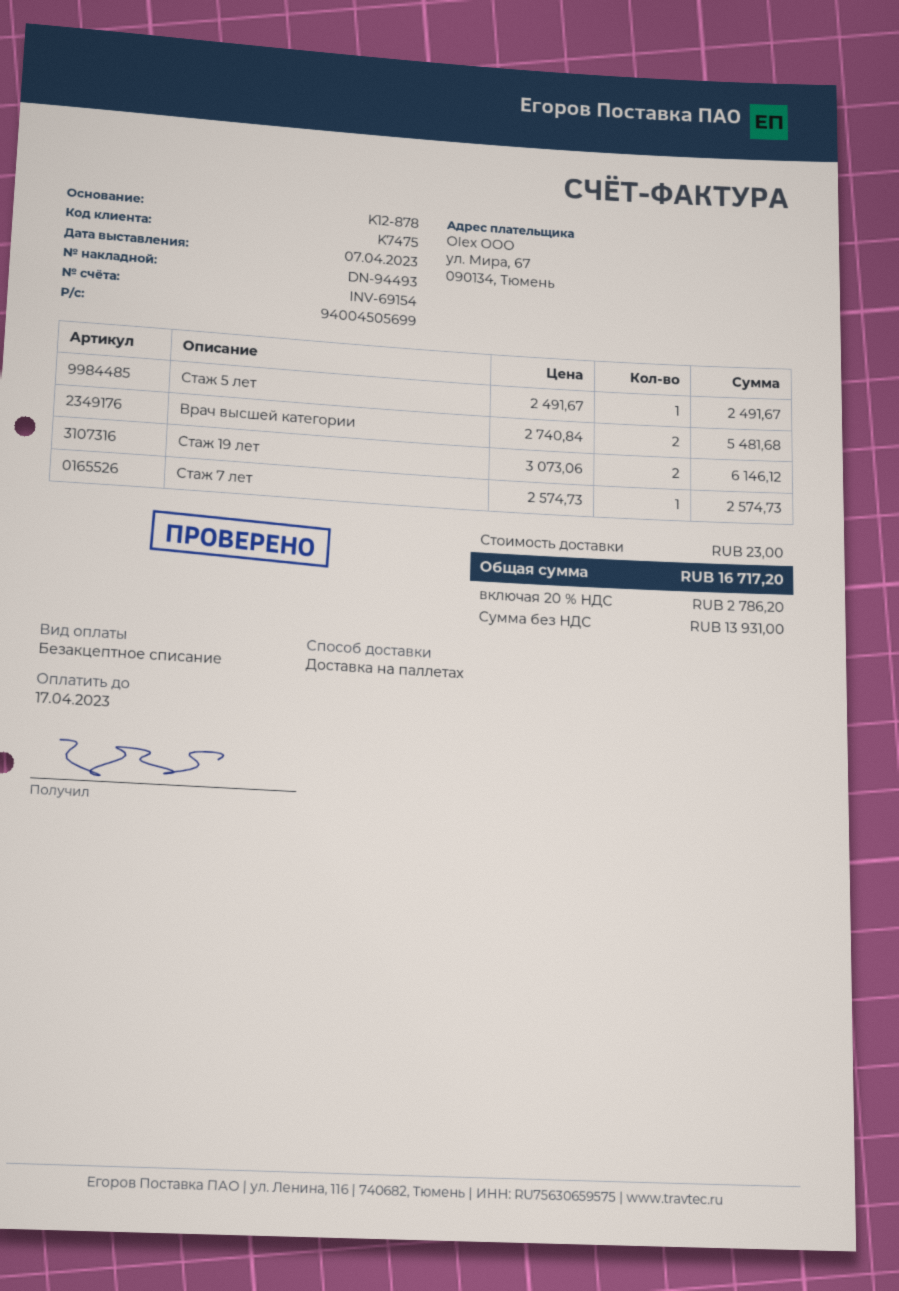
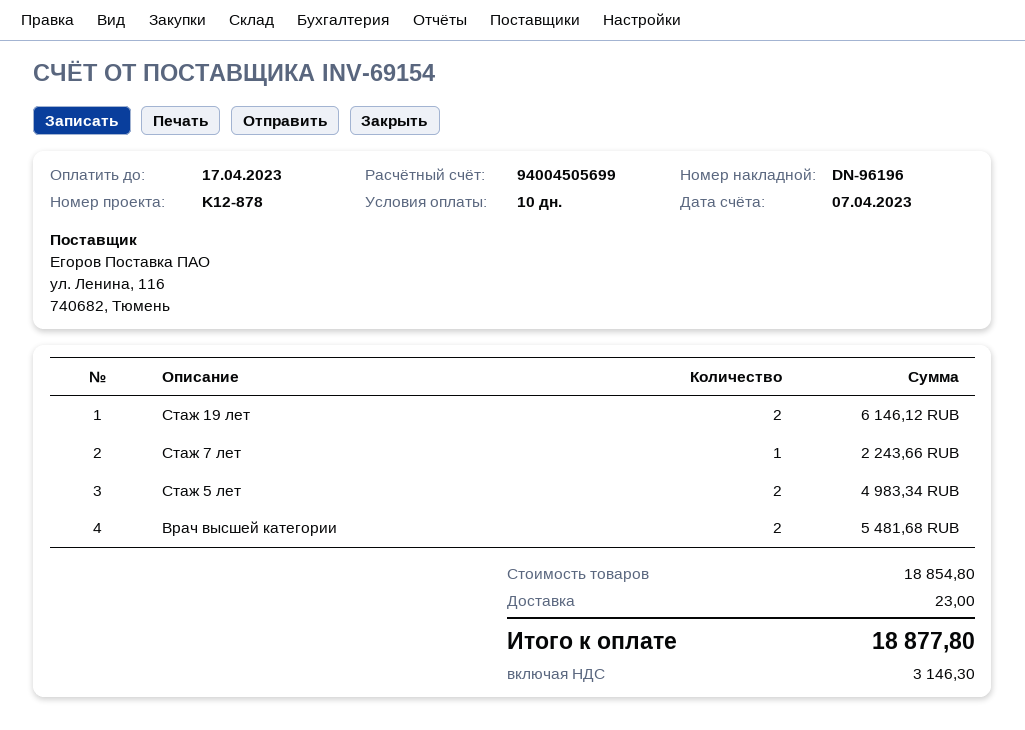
delivery note number: DN-94493 -> DN-96196
Стаж 5 лет: 1 for 2491.67 -> 2 for 4983.34
Стаж 7 лет: 1 for 2574.73 -> 1 for 2243.66
tax: 2786.20 -> 3146.30
total: 16717.20 -> 18877.80

